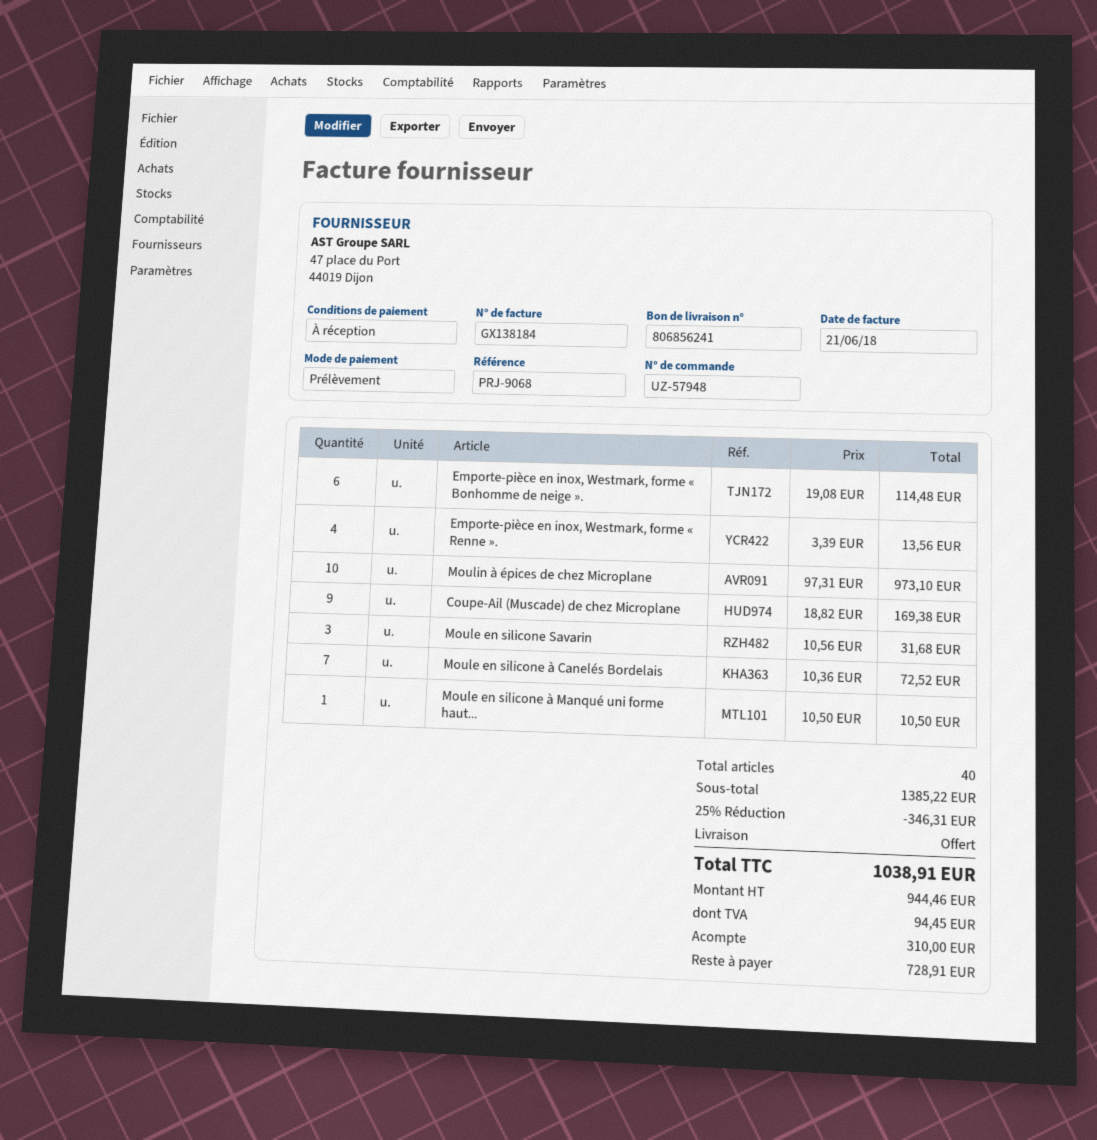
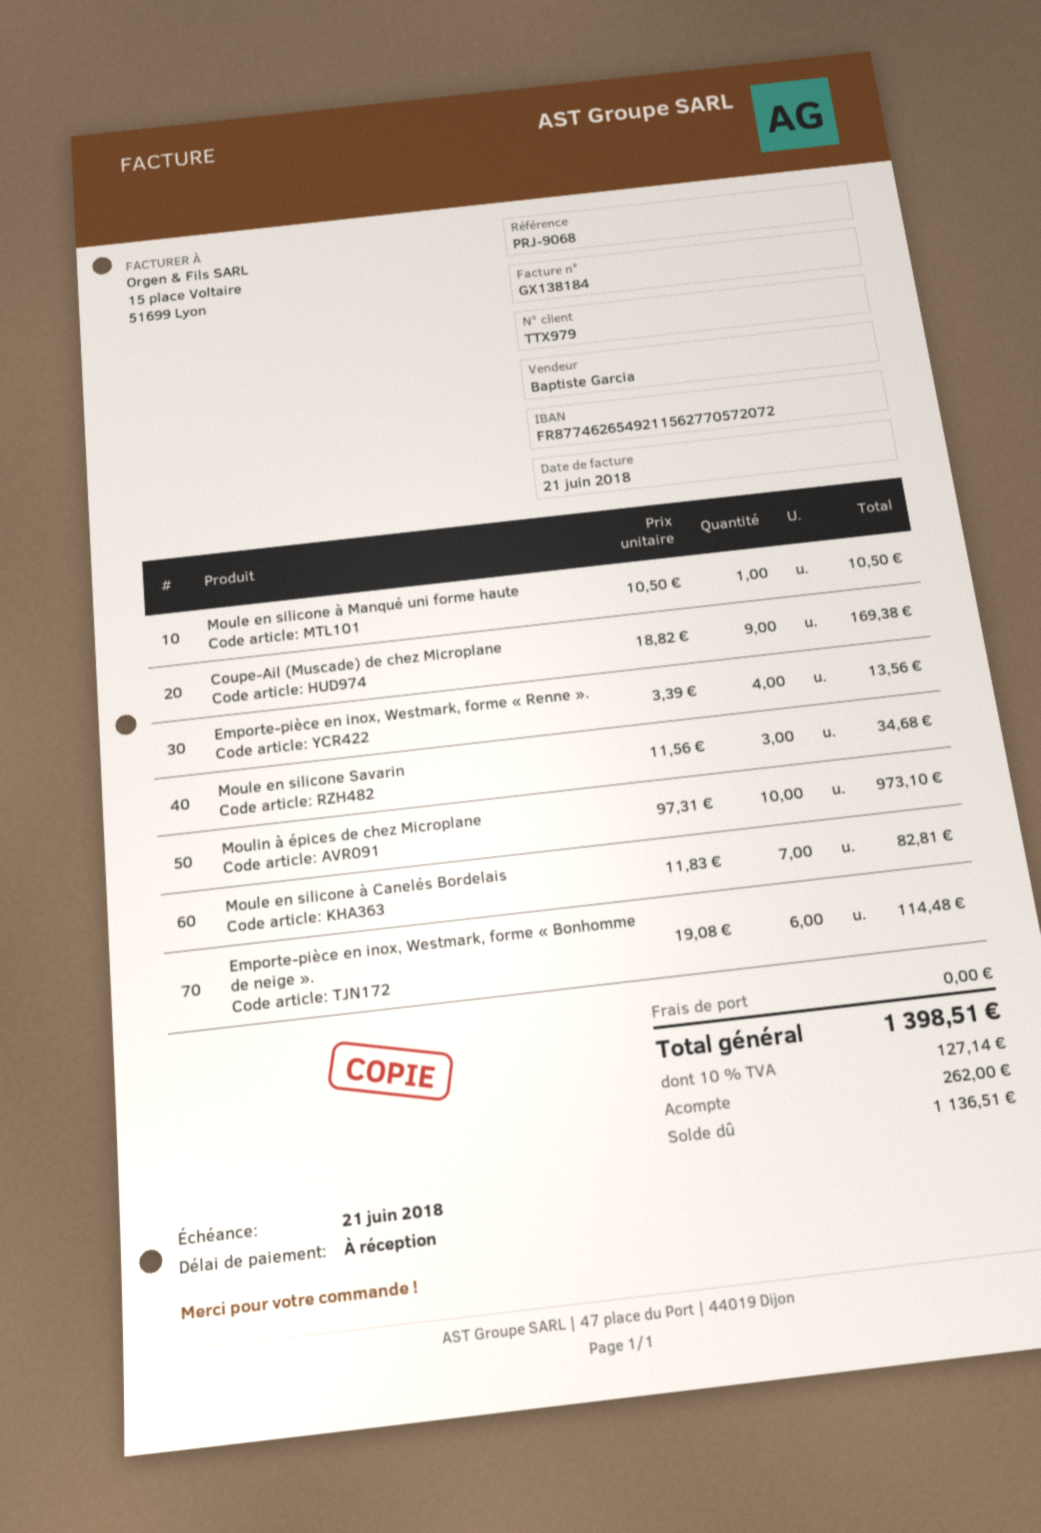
Moule en silicone Savarin: 3 x 10.56 = 31.68 -> 3 x 11.56 = 34.68
Moule en silicone à Canelés Bordelais: 7 x 10.36 = 72.52 -> 7 x 11.83 = 82.81
discount: 25% = 346.31 -> none
tax: 94.45 -> 127.14
total: 1038.91 -> 1398.51
deposit: 310.00 -> 262.00
balance: 728.91 -> 1136.51

